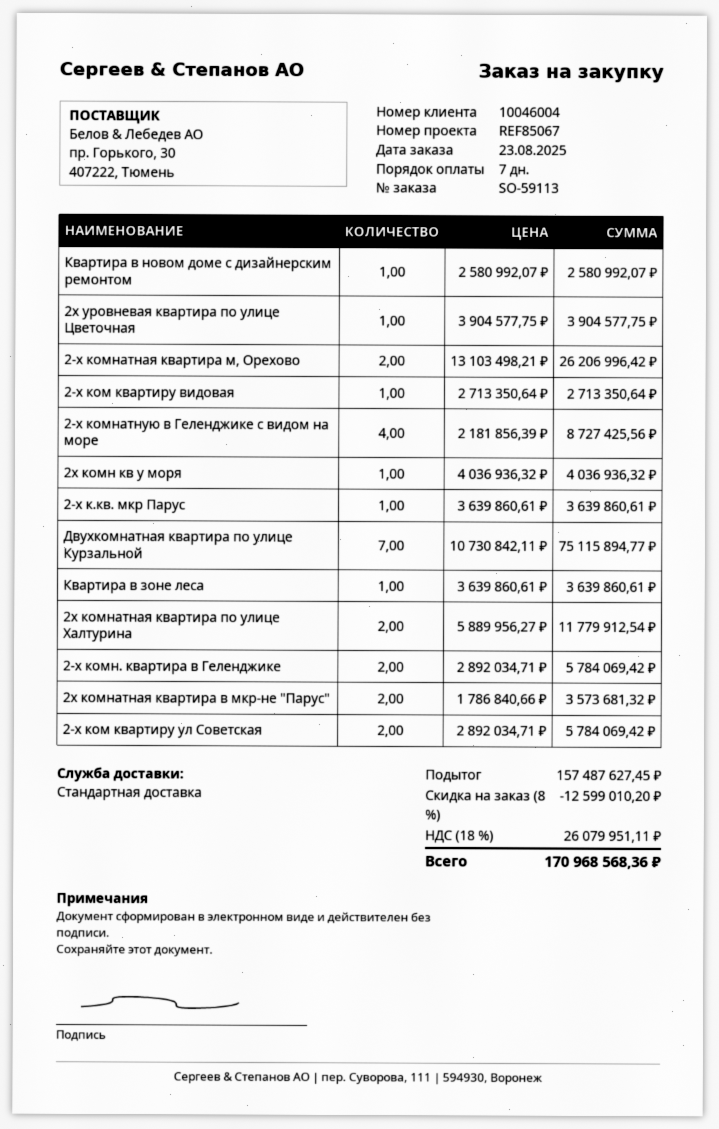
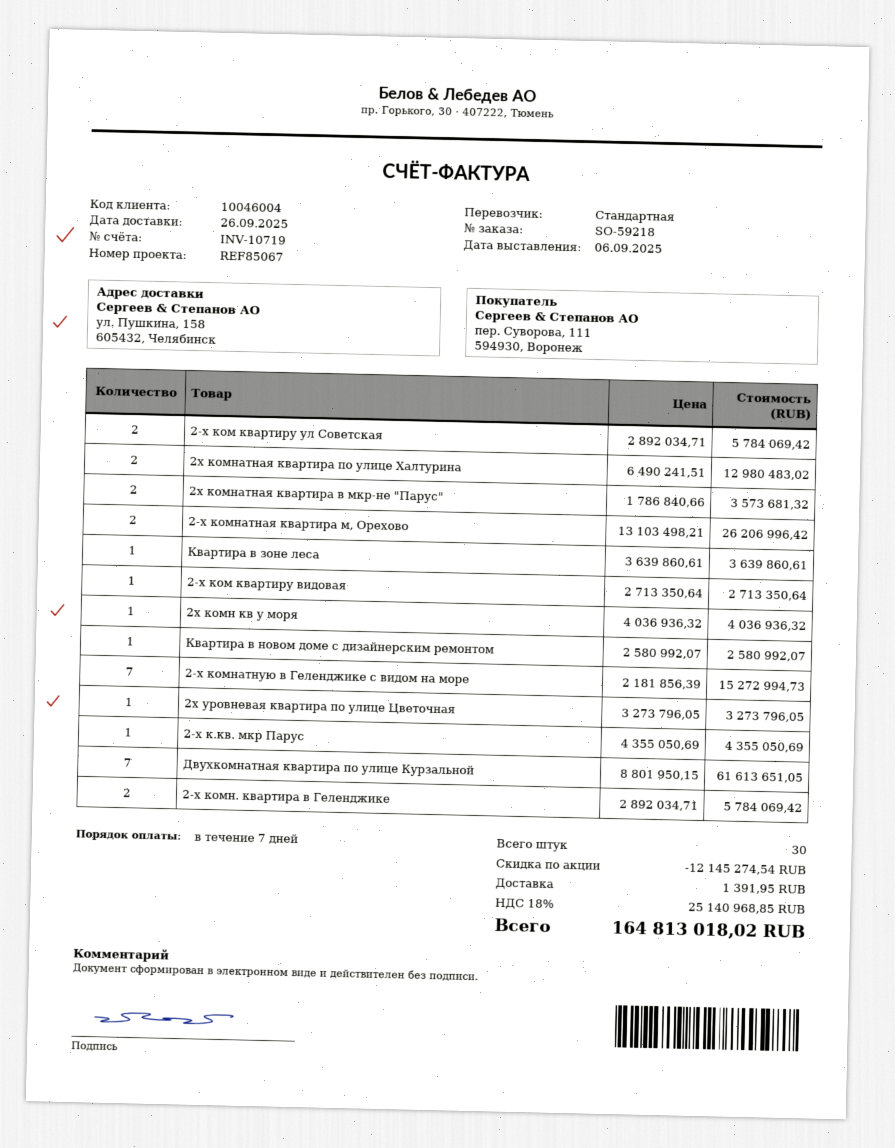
order number: SO-59113 -> SO-59218
2х уровневая квартира по улице Цветочная: 1 x 3904577.75 = 3904577.75 -> 1 x 3273796.05 = 3273796.05
2-х комнатную в Геленджике с видом на море: 4 x 2181856.39 = 8727425.56 -> 7 x 2181856.39 = 15272994.73
2-х к.кв. мкр Парус: 1 x 3639860.61 = 3639860.61 -> 1 x 4355050.69 = 4355050.69
Двухкомнатная квартира по улице Курзальной: 7 x 10730842.11 = 75115894.77 -> 7 x 8801950.15 = 61613651.05
2х комнатная квартира по улице Халтурина: 2 x 5889956.27 = 11779912.54 -> 2 x 6490241.51 = 12980483.02
discount: 12599010.20 -> 12145274.54
shipping: none -> 1391.95
tax: 18% = 26079951.11 -> 18% = 25140968.85
total: 170968568.36 -> 164813018.02

